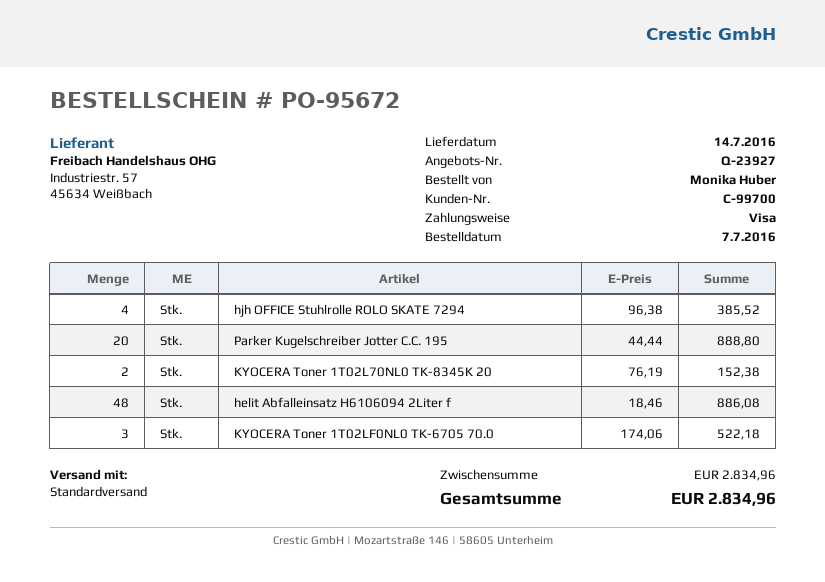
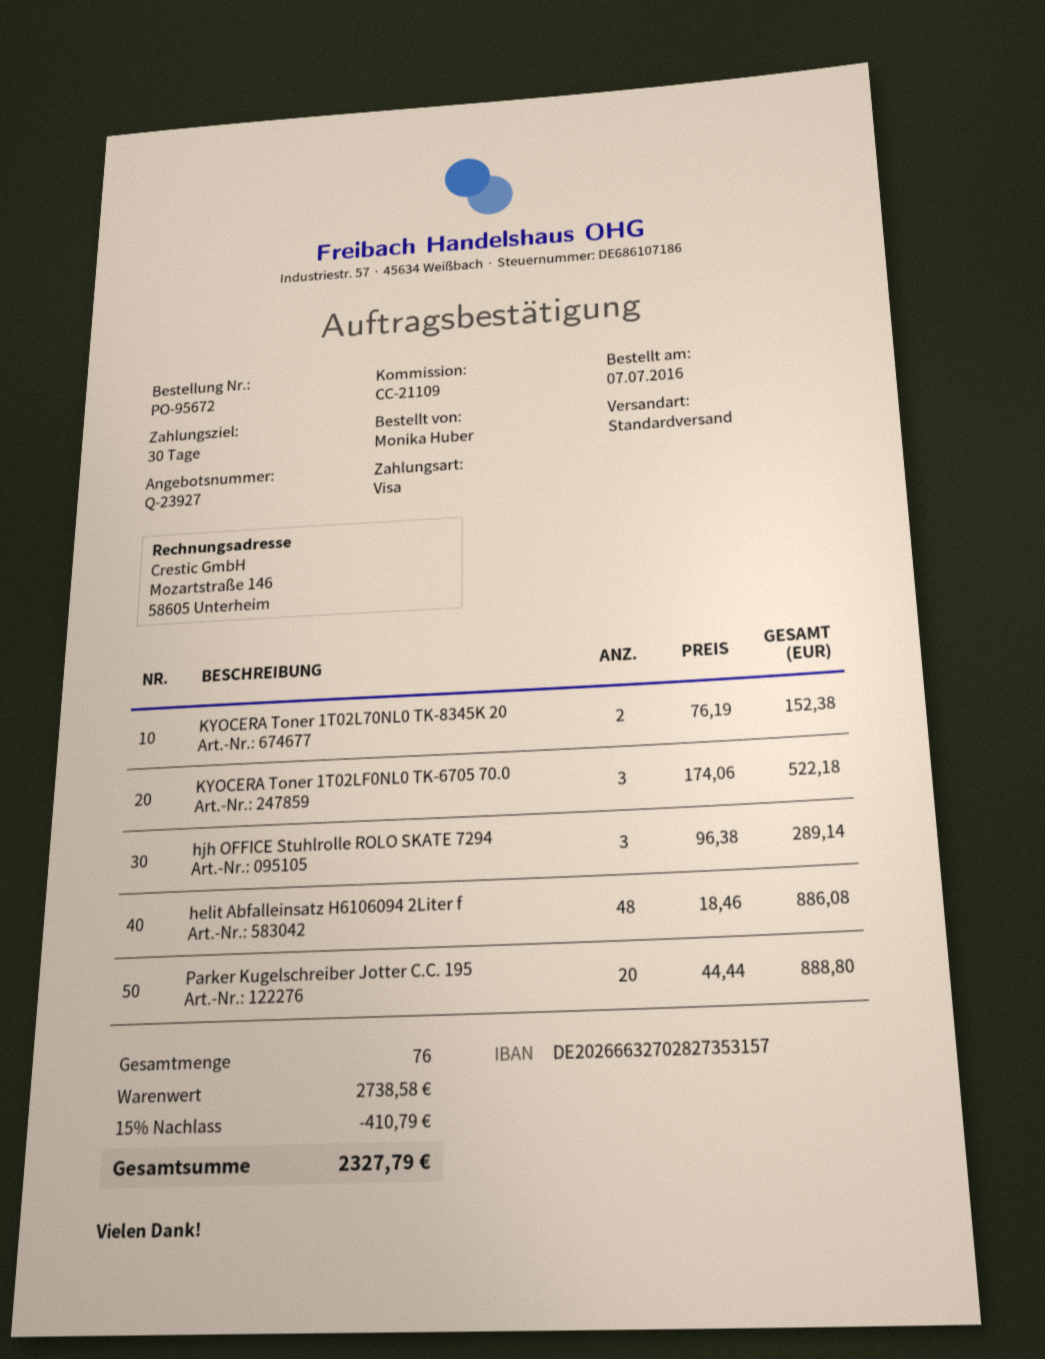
hjh OFFICE Stuhlrolle ROLO SKATE 7294: 4 x 96.38 = 385.52 -> 3 x 96.38 = 289.14
subtotal: 2834.96 -> 2738.58
discount: none -> 15% = 410.79
total: 2834.96 -> 2327.79

